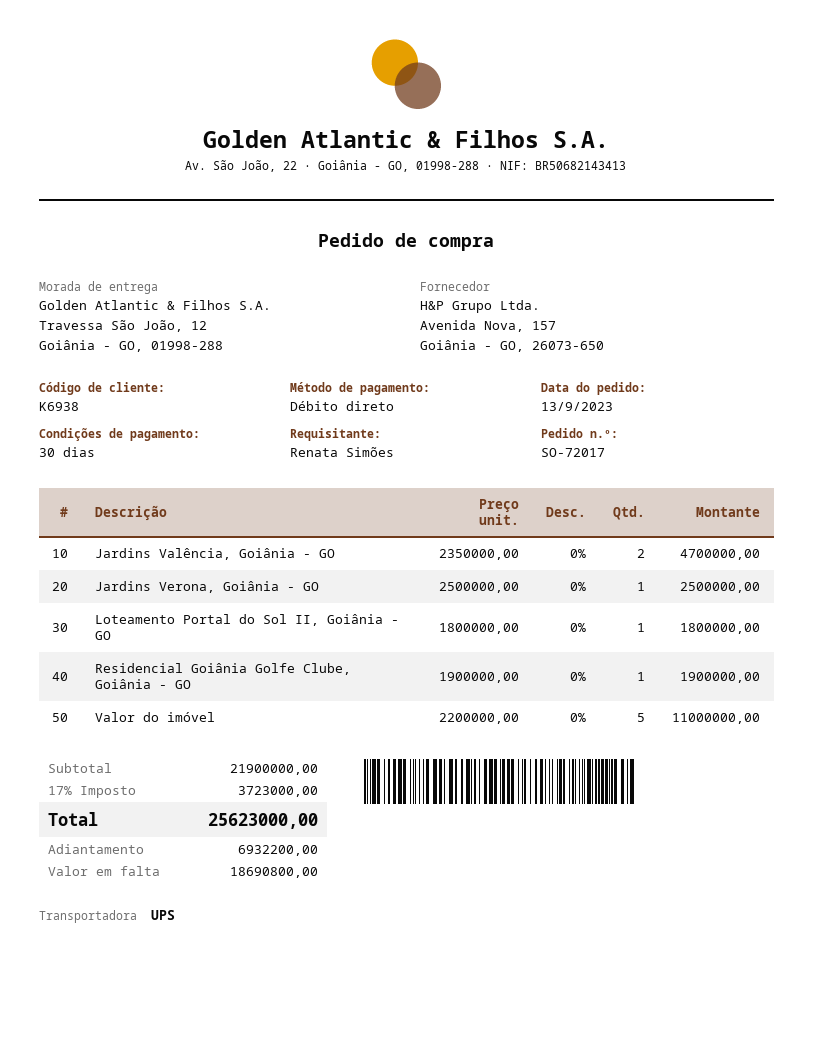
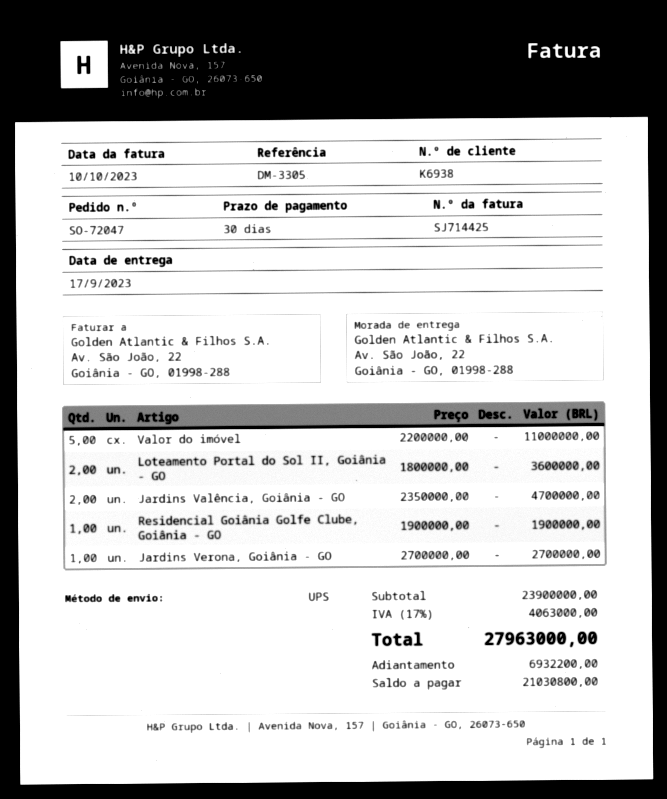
order number: SO-72017 -> SO-72047
ship to: Travessa São João, 12, Goiânia - GO, 01998-288 -> Av. São João, 22, Goiânia - GO, 01998-288
Jardins Verona, Goiânia - GO: 1 x 2500000.00 = 2500000.00 -> 1 x 2700000.00 = 2700000.00
Loteamento Portal do Sol II, Goiânia - GO: 1 x 1800000.00 = 1800000.00 -> 2 x 1800000.00 = 3600000.00
subtotal: 21900000.00 -> 23900000.00
tax: 17% = 3723000.00 -> 17% = 4063000.00
total: 25623000.00 -> 27963000.00
balance: 18690800.00 -> 21030800.00

